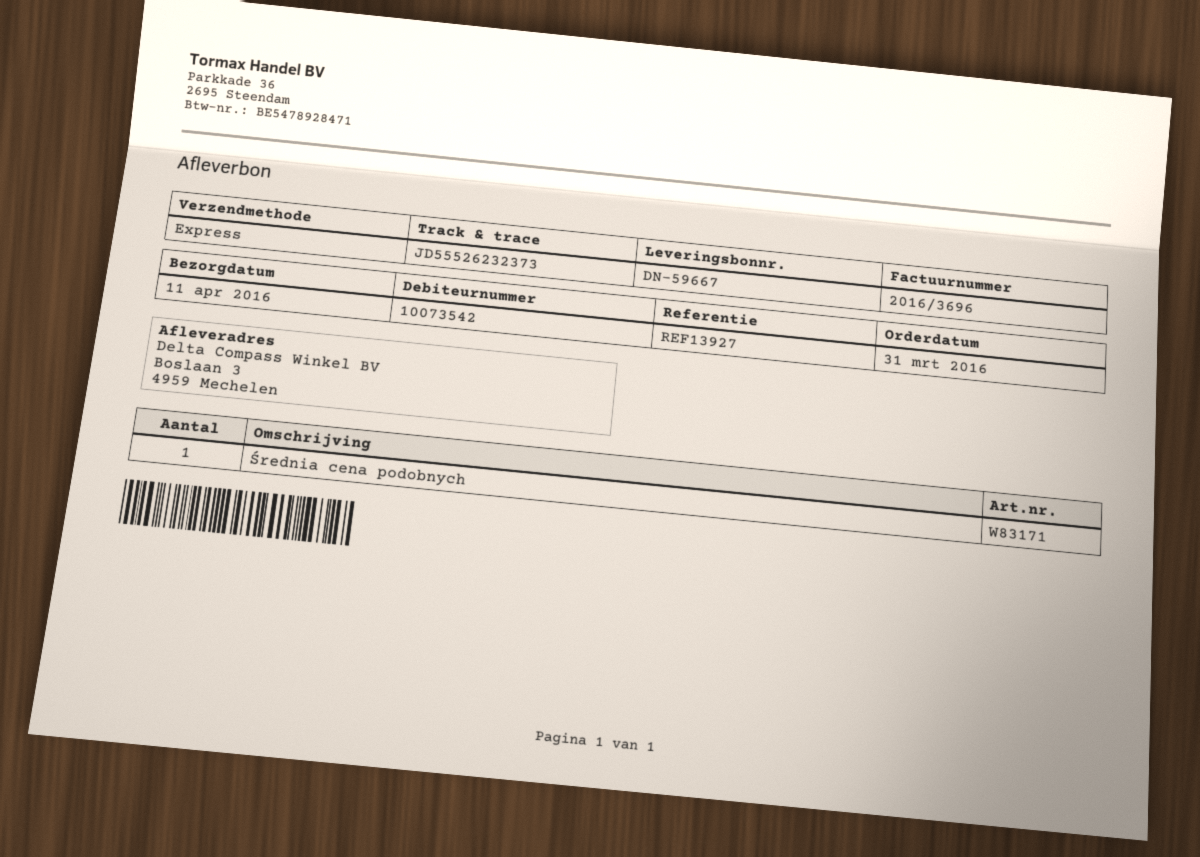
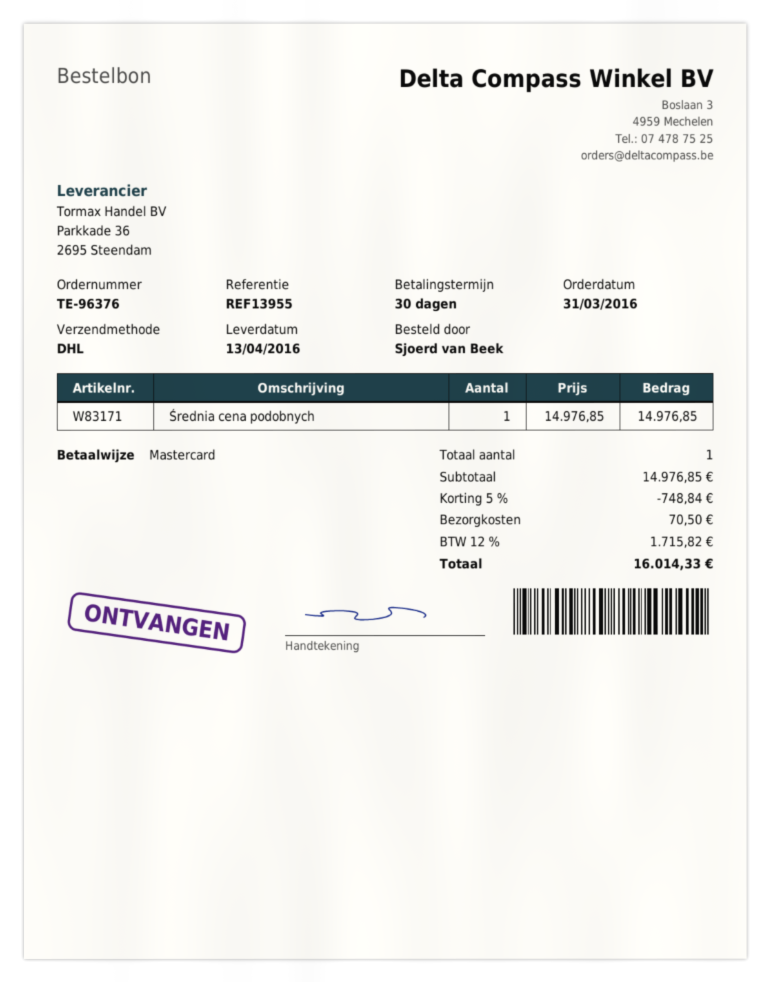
delivery date: 2016-04-11 -> 2016-04-13
reference: REF13927 -> REF13955
shipping method: express -> DHL

